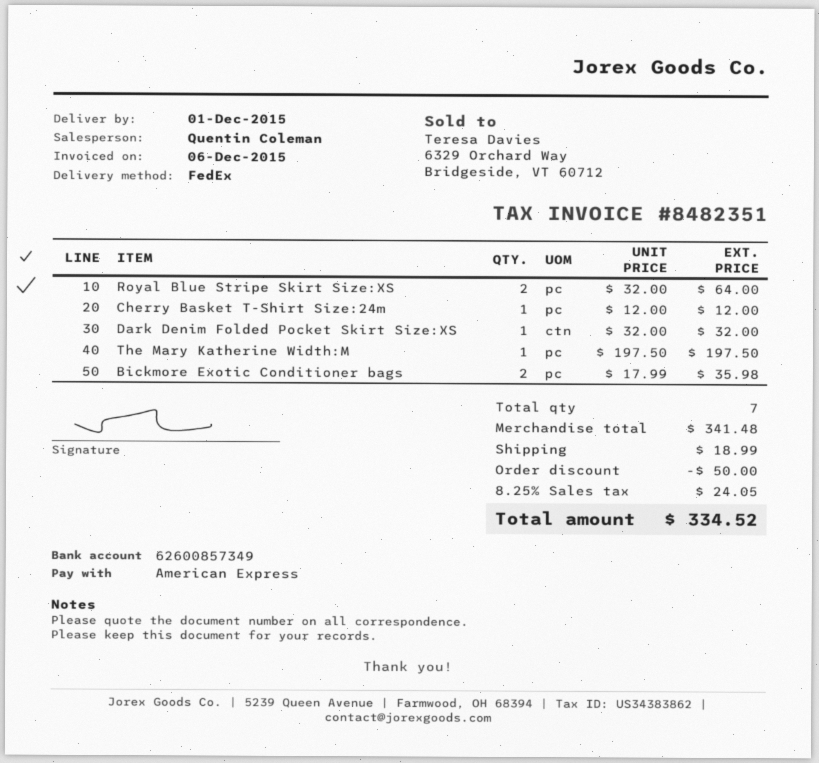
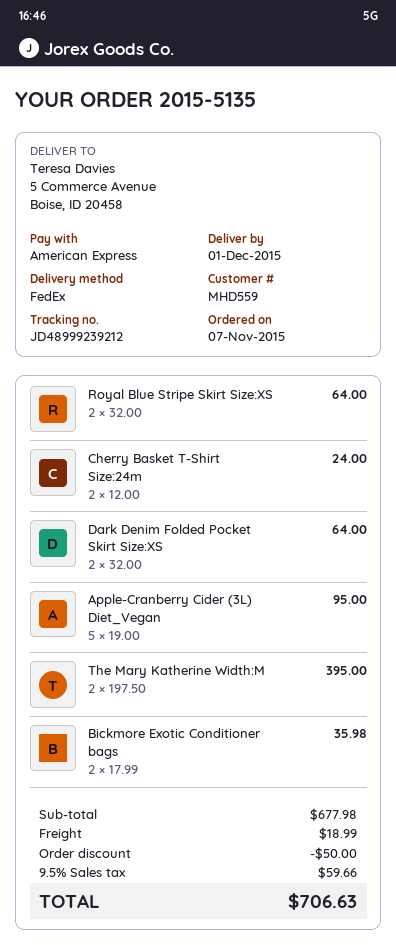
Cherry Basket T-Shirt Size:24m: 1 x 12.00 = 12.00 -> 2 x 12.00 = 24.00
Dark Denim Folded Pocket Skirt Size:XS: 1 x 32.00 = 32.00 -> 2 x 32.00 = 64.00
The Mary Katherine Width:M: 1 x 197.50 = 197.50 -> 2 x 197.50 = 395.00
Apple-Cranberry Cider (3L) Diet_Vegan: none -> 5 x 19.00 = 95.00
subtotal: 341.48 -> 677.98
tax: 8.25% = 24.05 -> 9.5% = 59.66
total: 334.52 -> 706.63

